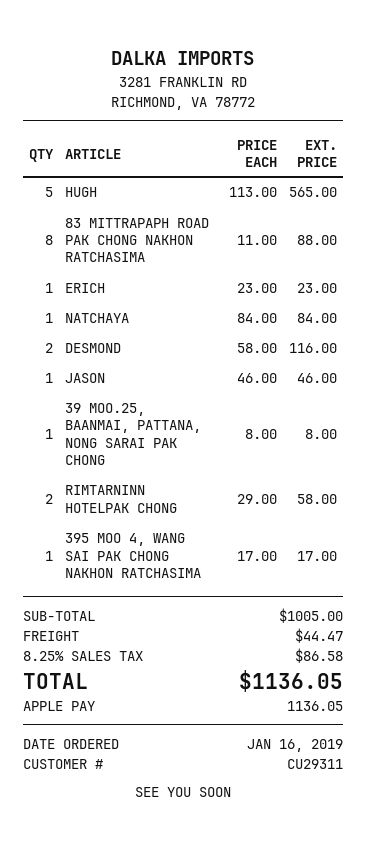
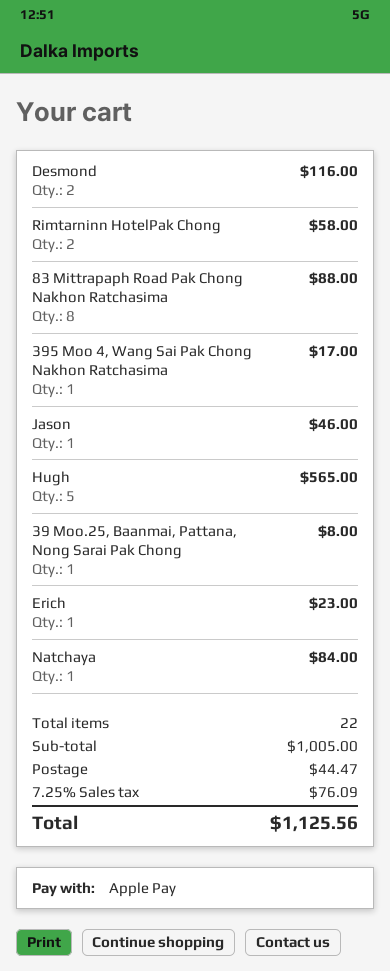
tax: 8.25% = 86.58 -> 7.25% = 76.09
total: 1136.05 -> 1125.56

